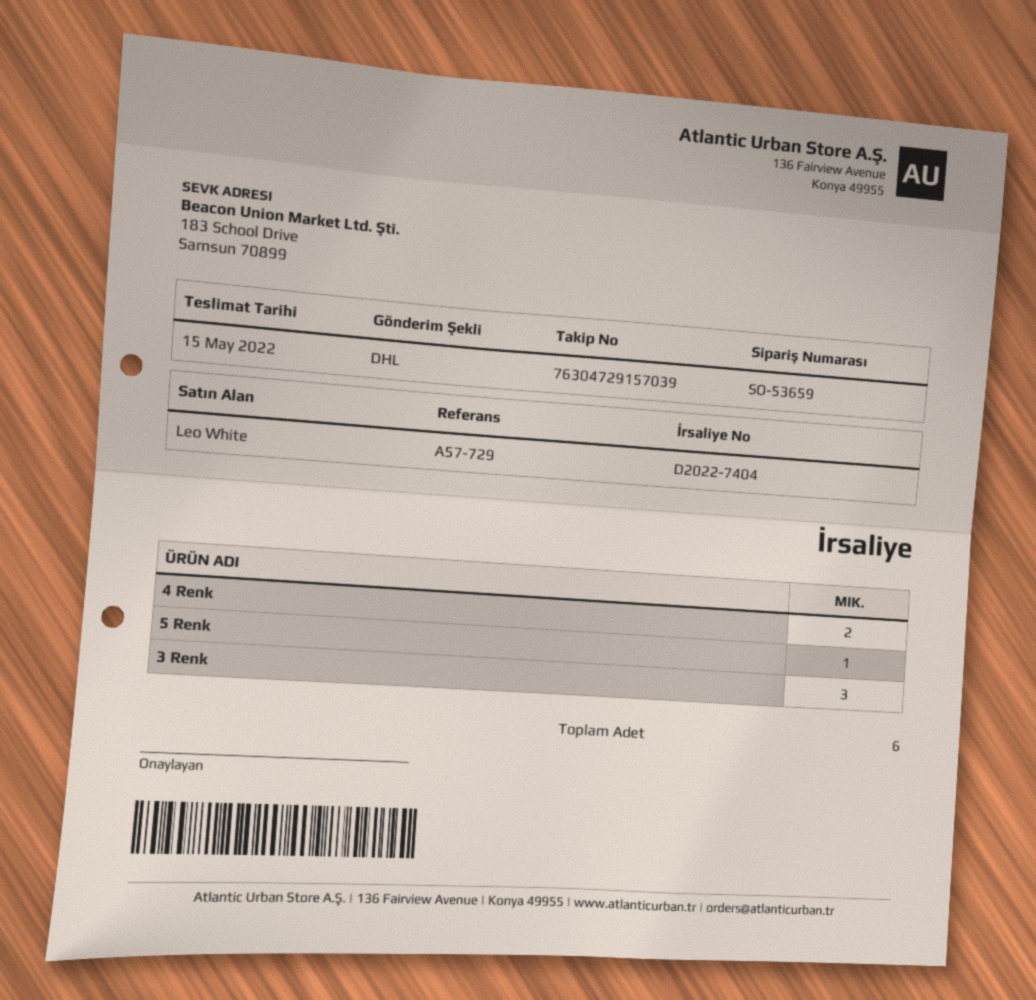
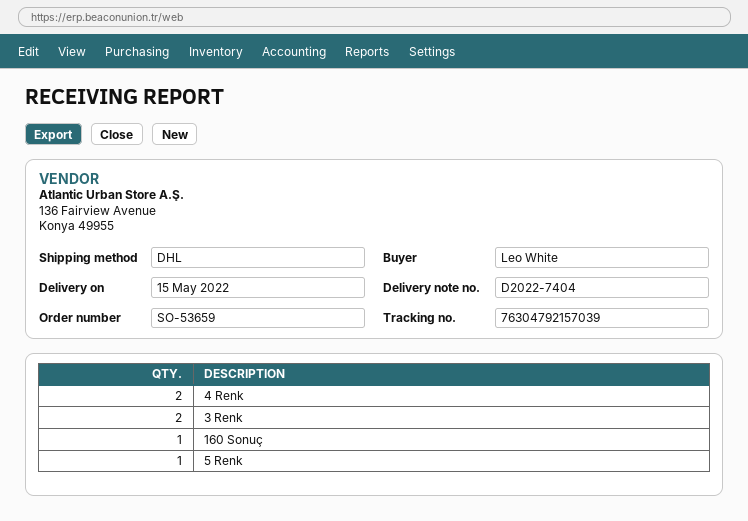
tracking number: 76304729157039 -> 76304792157039
3 Renk: 3 -> 2
160 Sonuç: none -> 1

